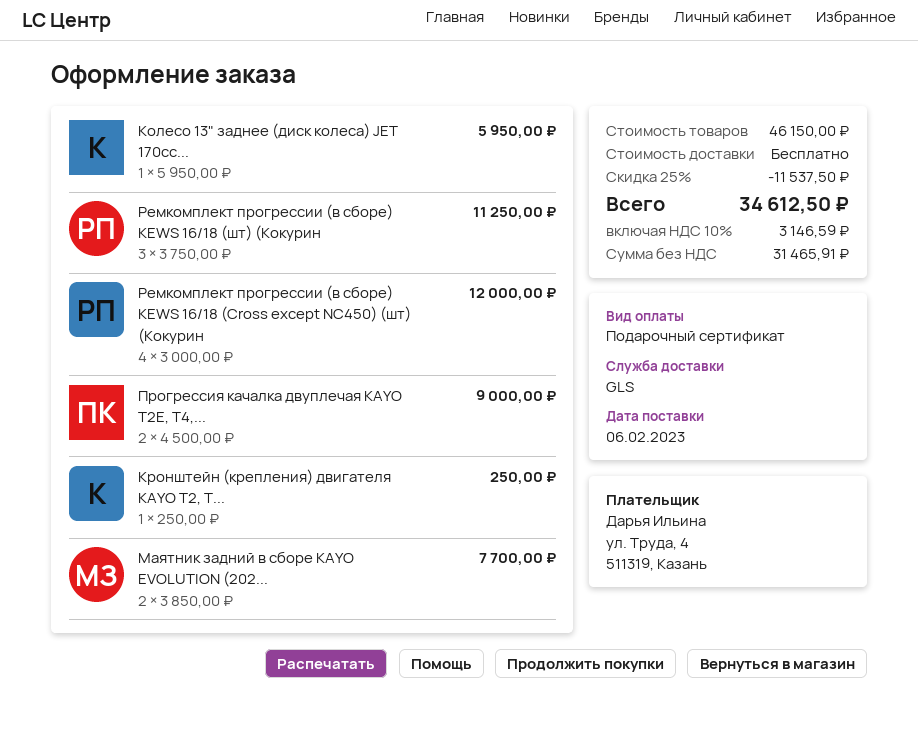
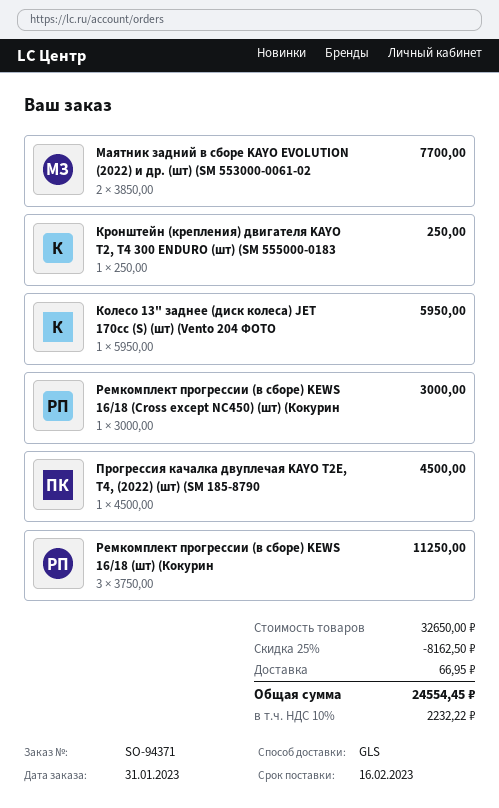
delivery date: 2023-02-06 -> 2023-02-16
Ремкомплект прогрессии (в сборе) KEWS 16/18 (Cross except NC450) (шт) (Кокурин: 4 x 3000.00 = 12000.00 -> 1 x 3000.00 = 3000.00
Прогрессия качалка двуплечая KAYO T2E, T4,...: 2 x 4500.00 = 9000.00 -> 1 x 4500.00 = 4500.00
subtotal: 46150.00 -> 32650.00
discount: 25% = 11537.50 -> 25% = 8162.50
shipping: 0.00 -> 66.95
tax: 10% = 3146.59 -> 10% = 2232.22
total: 34612.50 -> 24554.45

